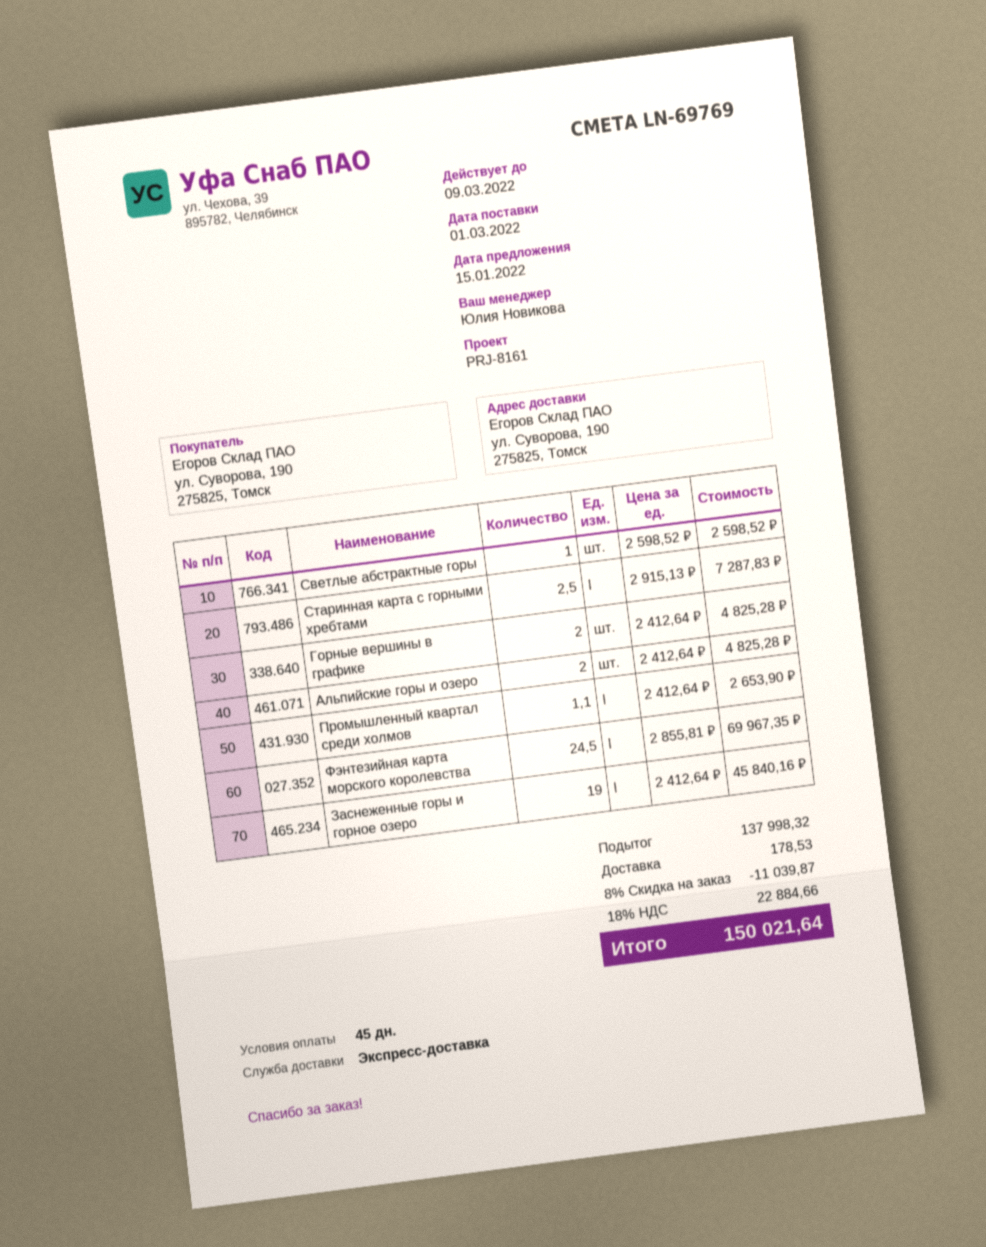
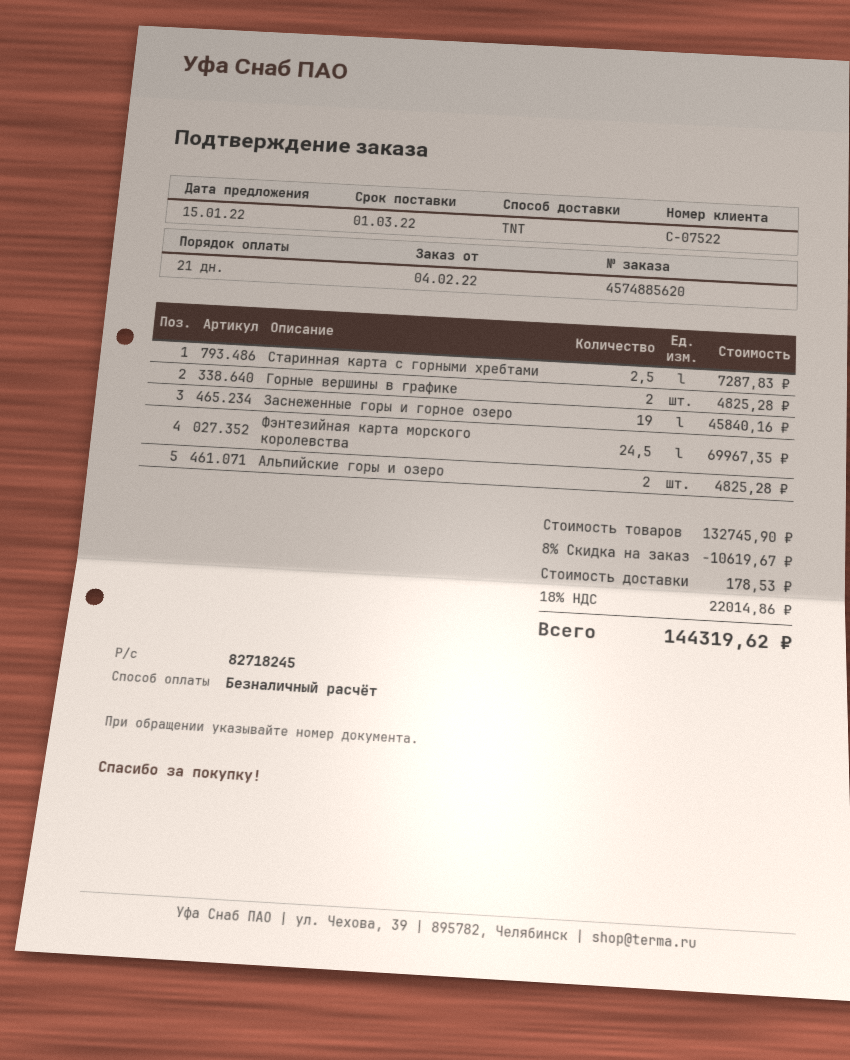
payment terms: 45 days -> 21 days
shipping method: express -> TNT
Светлые абстрактные горы: 1 for 2598.52 -> none
Промышленный квартал среди холмов: 1.1 for 2653.90 -> none
subtotal: 137998.32 -> 132745.90
discount: 8% = 11039.87 -> 8% = 10619.67
tax: 18% = 22884.66 -> 18% = 22014.86
total: 150021.64 -> 144319.62

